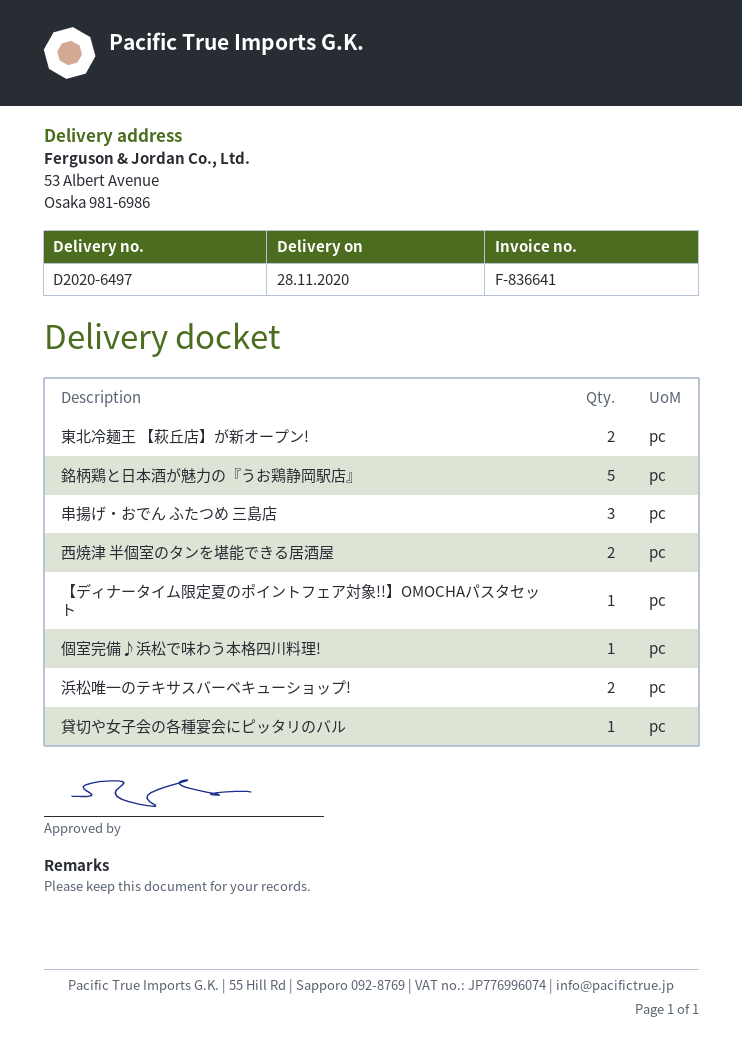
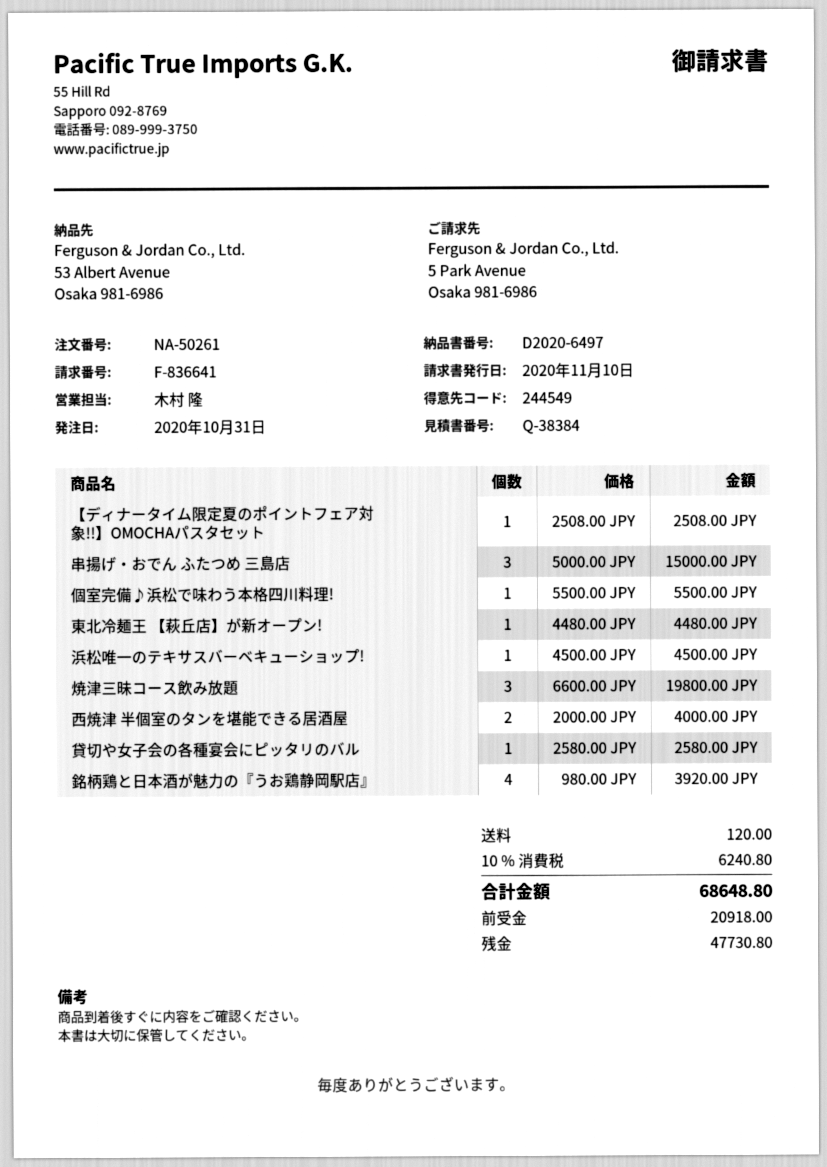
東北冷麺王 【萩丘店】が新オープン!: 2 -> 1
銘柄鶏と日本酒が魅力の『うお鶏静岡駅店』: 5 -> 4
浜松唯一のテキサスバーベキューショップ!: 2 -> 1
焼津三昧コース飲み放題: none -> 3

